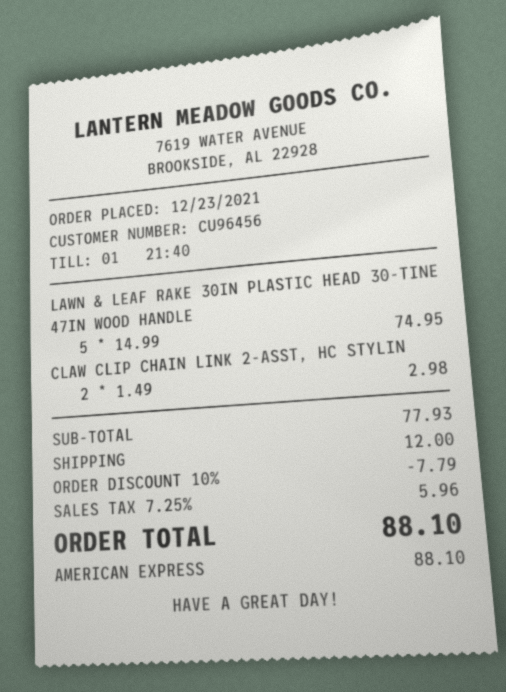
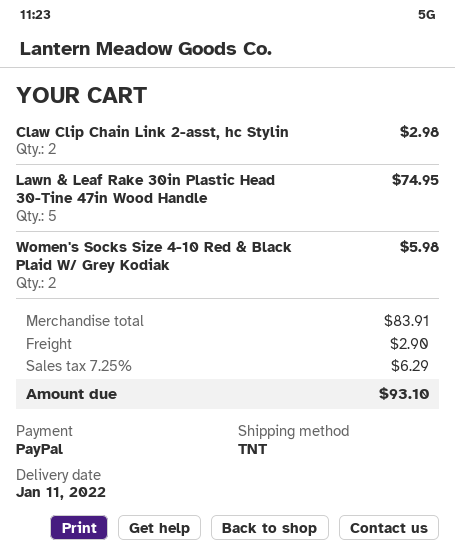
payment method: American Express -> PayPal
Women's Socks Size 4-10 Red & Black Plaid W/ Grey Kodiak: none -> 2 for 5.98
subtotal: 77.93 -> 83.91
discount: 10% = 7.79 -> none
shipping: 12.00 -> 2.90
tax: 7.25% = 5.96 -> 7.25% = 6.29
total: 88.10 -> 93.10

